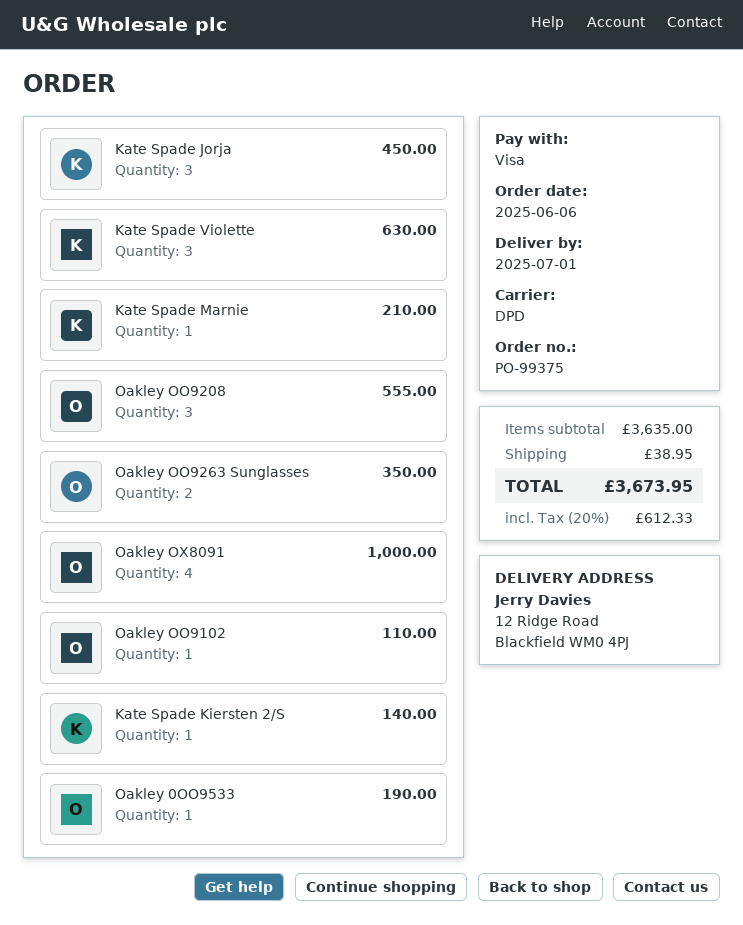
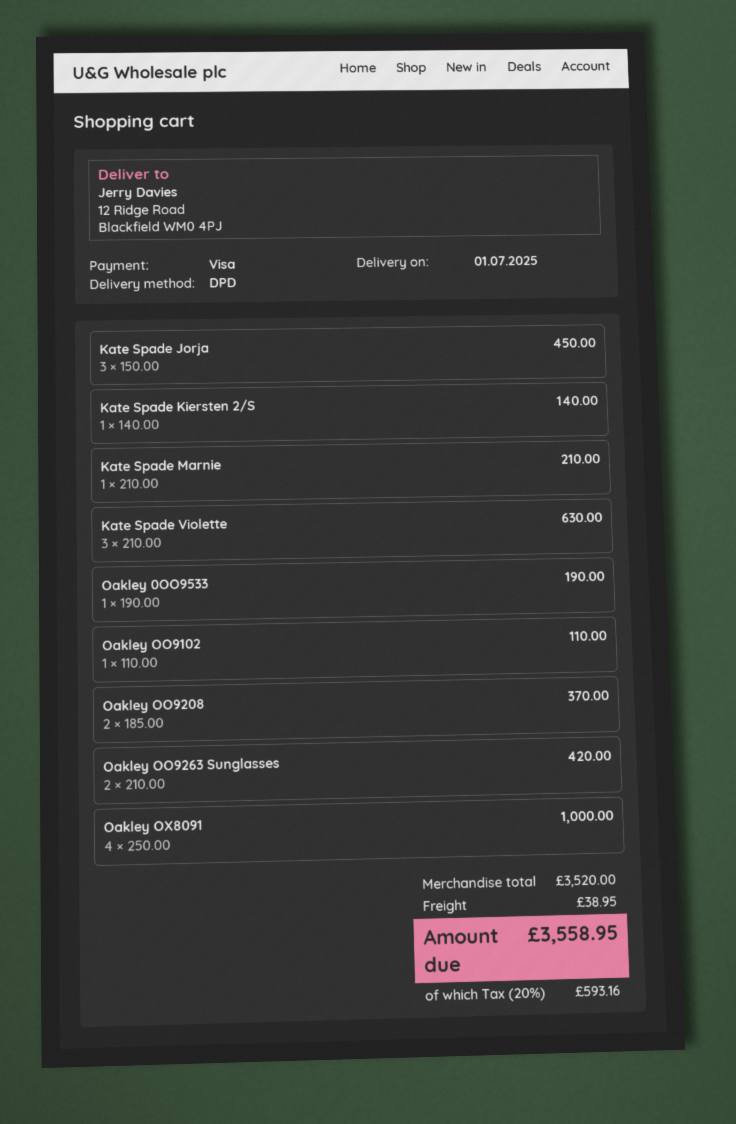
Oakley OO9208: 3 for 555.00 -> 2 for 370.00
Oakley OO9263 Sunglasses: 2 for 350.00 -> 2 for 420.00
subtotal: 3635.00 -> 3520.00
tax: 20% = 612.33 -> 20% = 593.16
total: 3673.95 -> 3558.95

